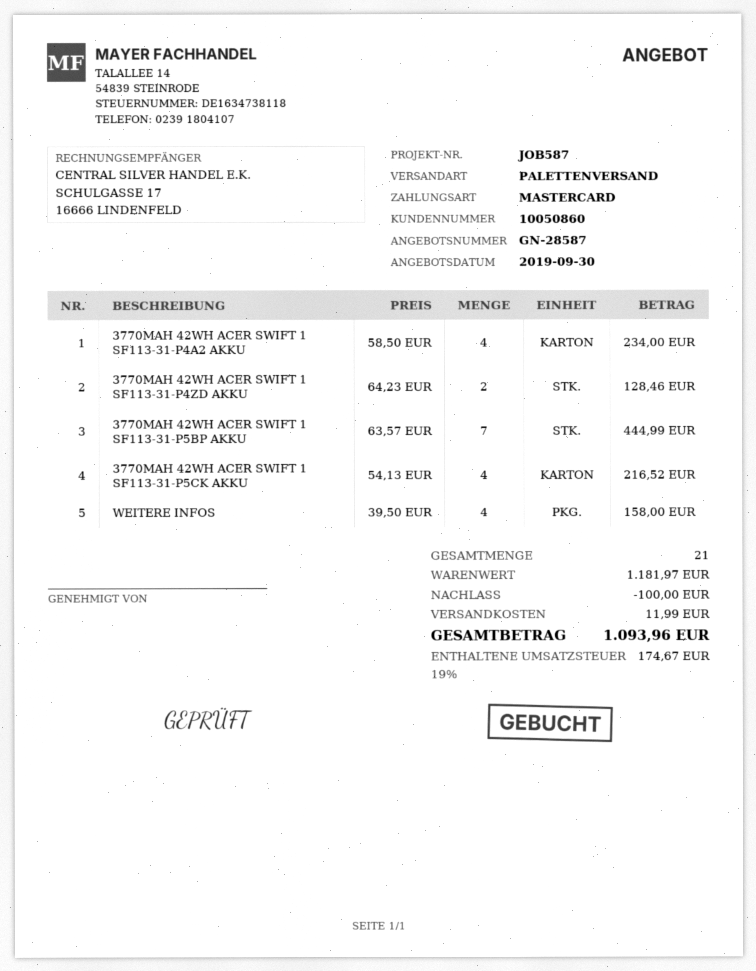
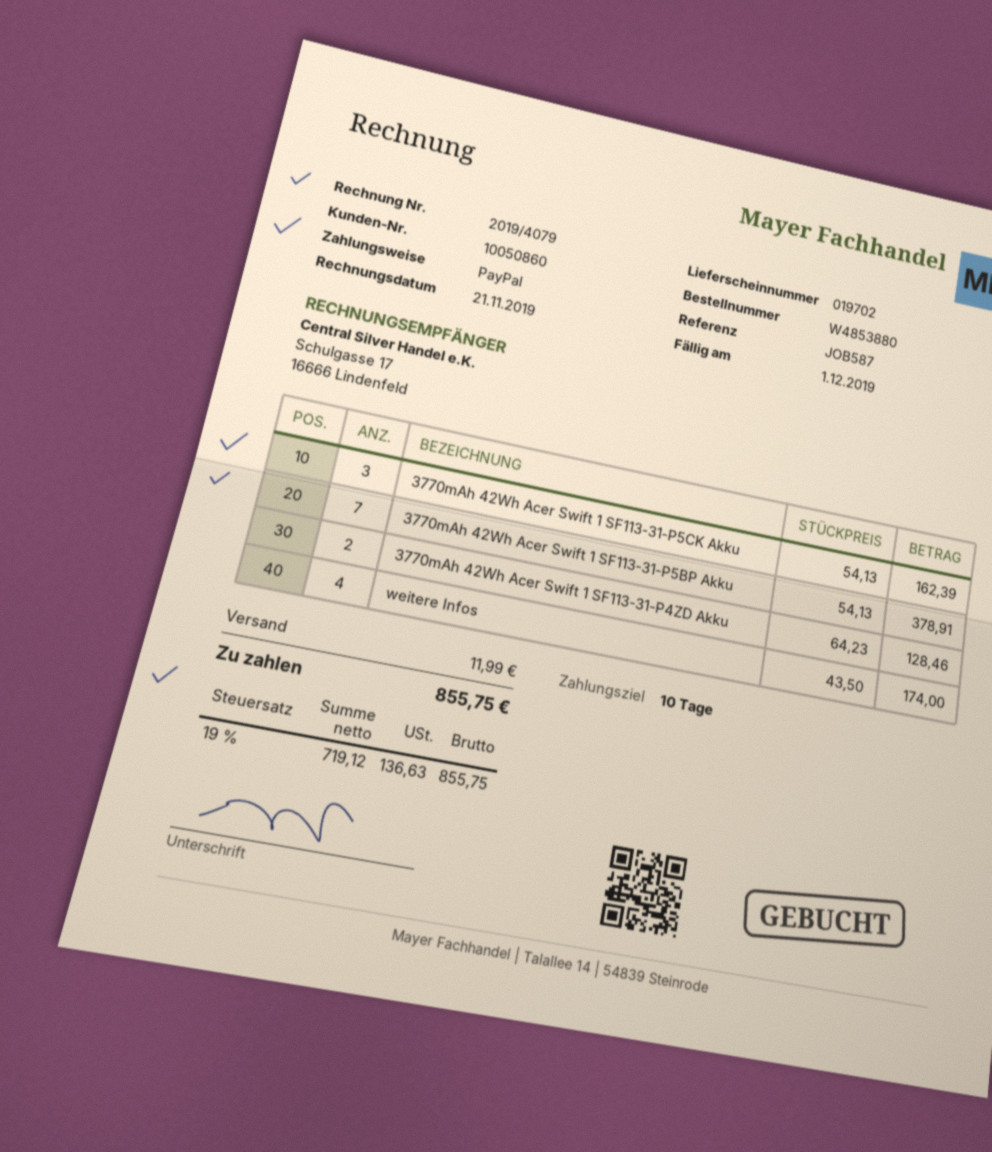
payment method: Mastercard -> PayPal
3770MAH 42WH ACER SWIFT 1 SF113-31-P4A2 AKKU: 4 x 58.50 = 234.00 -> none
3770MAH 42WH ACER SWIFT 1 SF113-31-P5BP AKKU: 7 x 63.57 = 444.99 -> 7 x 54.13 = 378.91
3770MAH 42WH ACER SWIFT 1 SF113-31-P5CK AKKU: 4 x 54.13 = 216.52 -> 3 x 54.13 = 162.39
WEITERE INFOS: 4 x 39.50 = 158.00 -> 4 x 43.50 = 174.00
discount: 100.00 -> none
tax: 19% = 174.67 -> 19% = 136.63
total: 1093.96 -> 855.75

